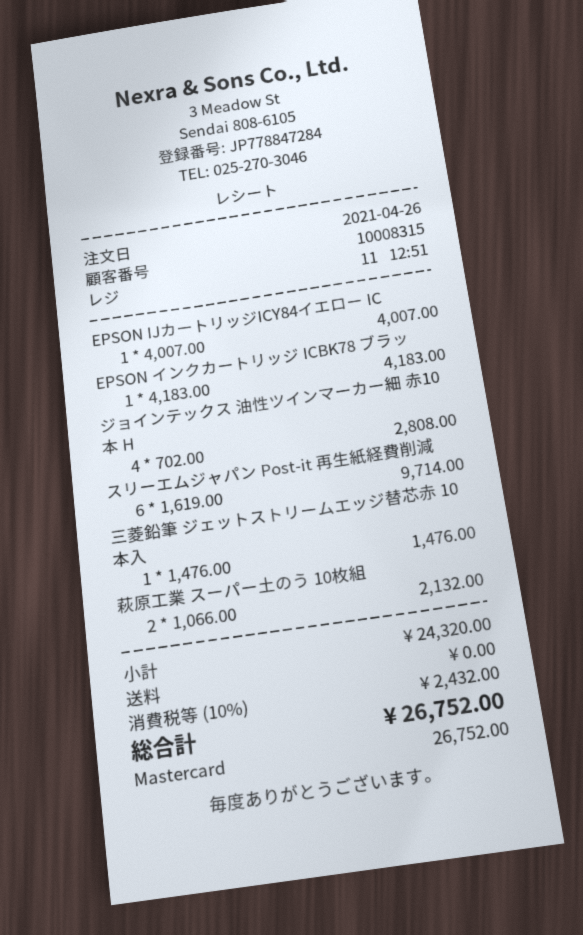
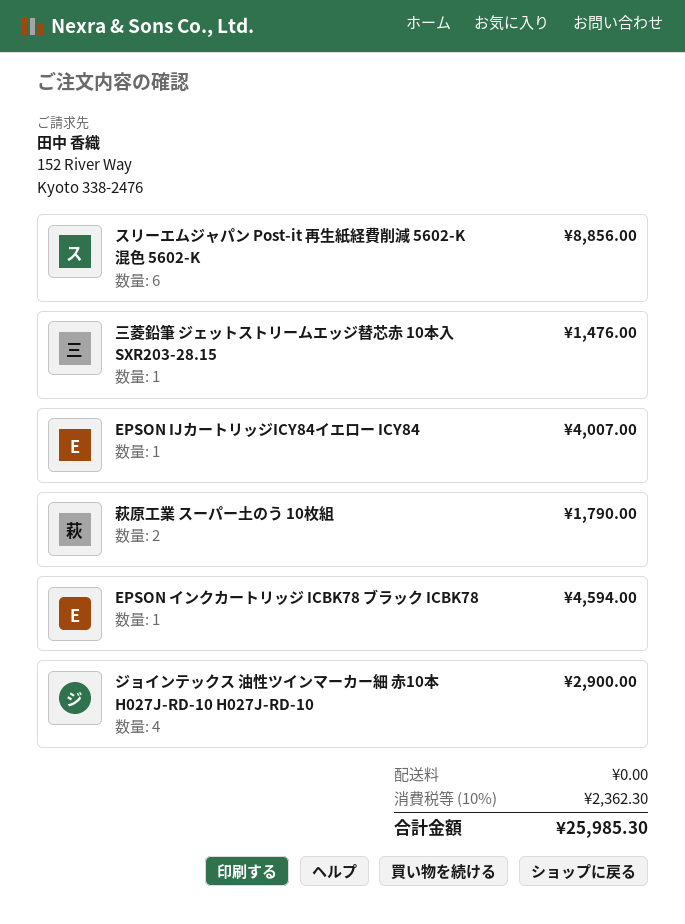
EPSON インクカートリッジ ICBK78 ブラッ: 1 for 4183.00 -> 1 for 4594.00
ジョインテックス 油性ツインマーカー細 赤10本 H: 4 for 2808.00 -> 4 for 2900.00
スリーエムジャパン Post-it 再生紙経費削減: 6 for 9714.00 -> 6 for 8856.00
萩原工業 スーパー土のう 10枚組: 2 for 2132.00 -> 2 for 1790.00
tax: 10% = 2432.00 -> 10% = 2362.30
total: 26752.00 -> 25985.30

